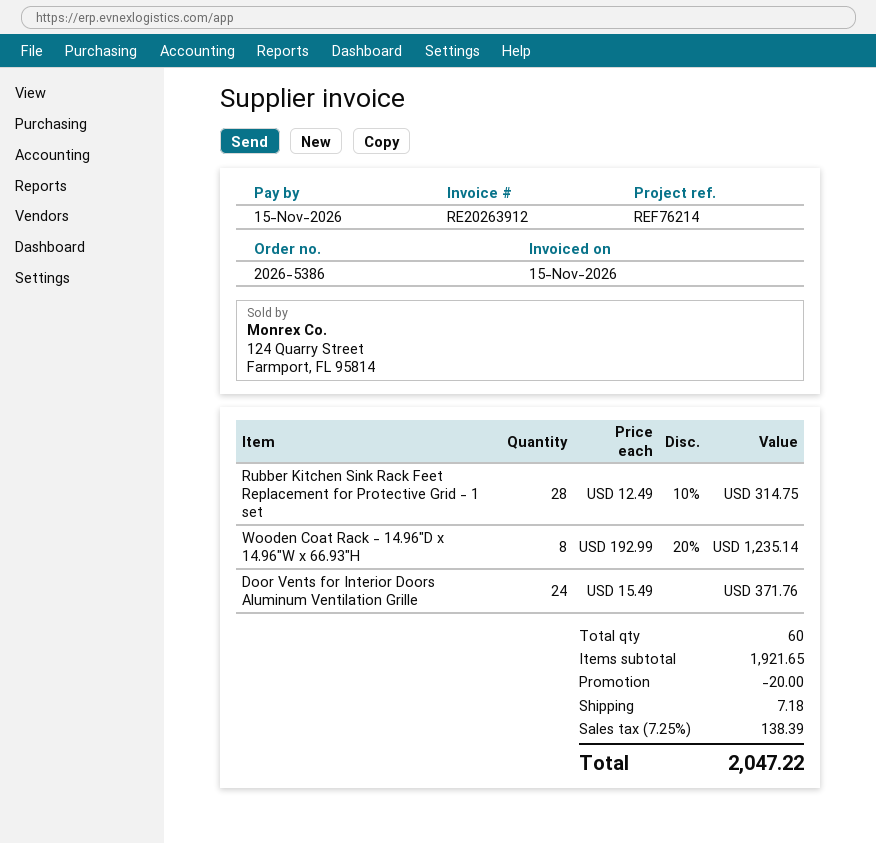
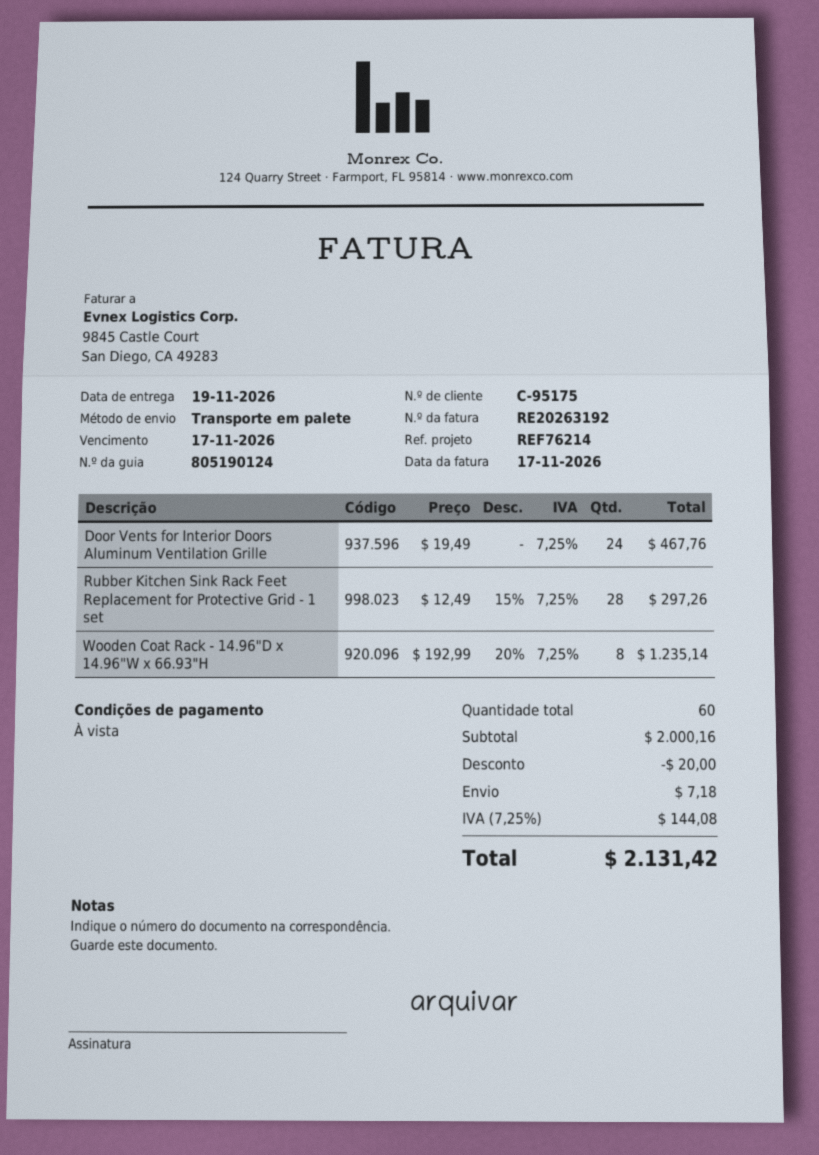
invoice number: RE20263912 -> RE20263192
invoice date: 2026-11-15 -> 2026-11-17
due date: 2026-11-15 -> 2026-11-17
Rubber Kitchen Sink Rack Feet Replacement for Protective Grid - 1 set: 28 x 12.49 - 10% = 314.75 -> 28 x 12.49 - 15% = 297.26
Door Vents for Interior Doors Aluminum Ventilation Grille: 24 x 15.49 = 371.76 -> 24 x 19.49 = 467.76
subtotal: 1921.65 -> 2000.16
tax: 7.25% = 138.39 -> 7.25% = 144.08
total: 2047.22 -> 2131.42

